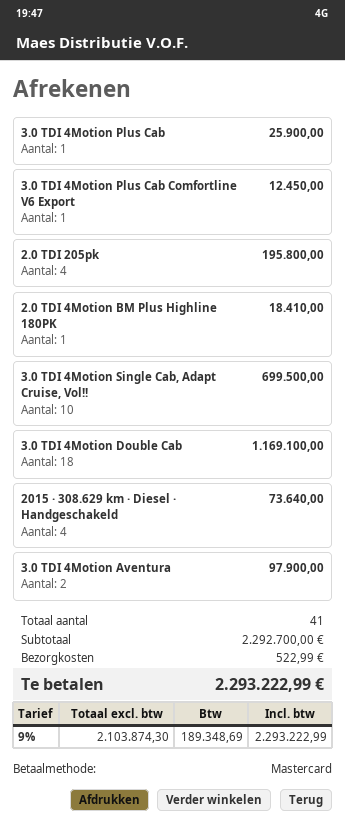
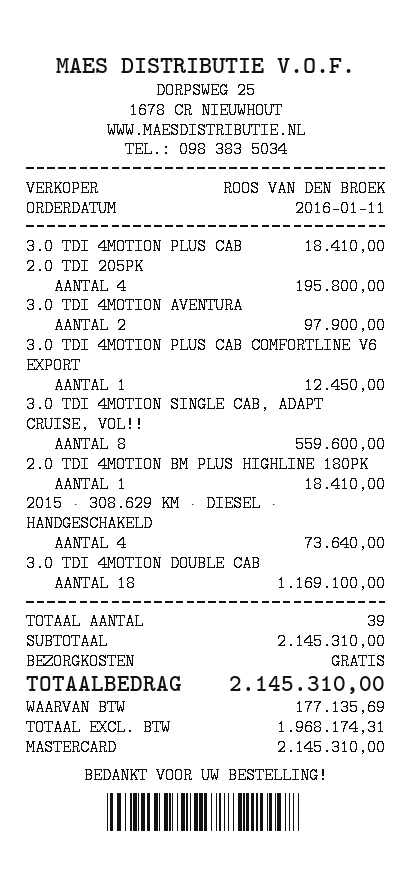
3.0 TDI 4Motion Plus Cab: 1 for 25900.00 -> 1 for 18410.00
3.0 TDI 4Motion Single Cab, Adapt Cruise, Vol!!: 10 for 699500.00 -> 8 for 559600.00
total quantity: 41 -> 39
subtotal: 2292700.00 -> 2145310.00
shipping: 522.99 -> 0.00
net: 2103874.30 -> 1968174.31
tax: 189348.69 -> 177135.69
total: 2293222.99 -> 2145310.00

